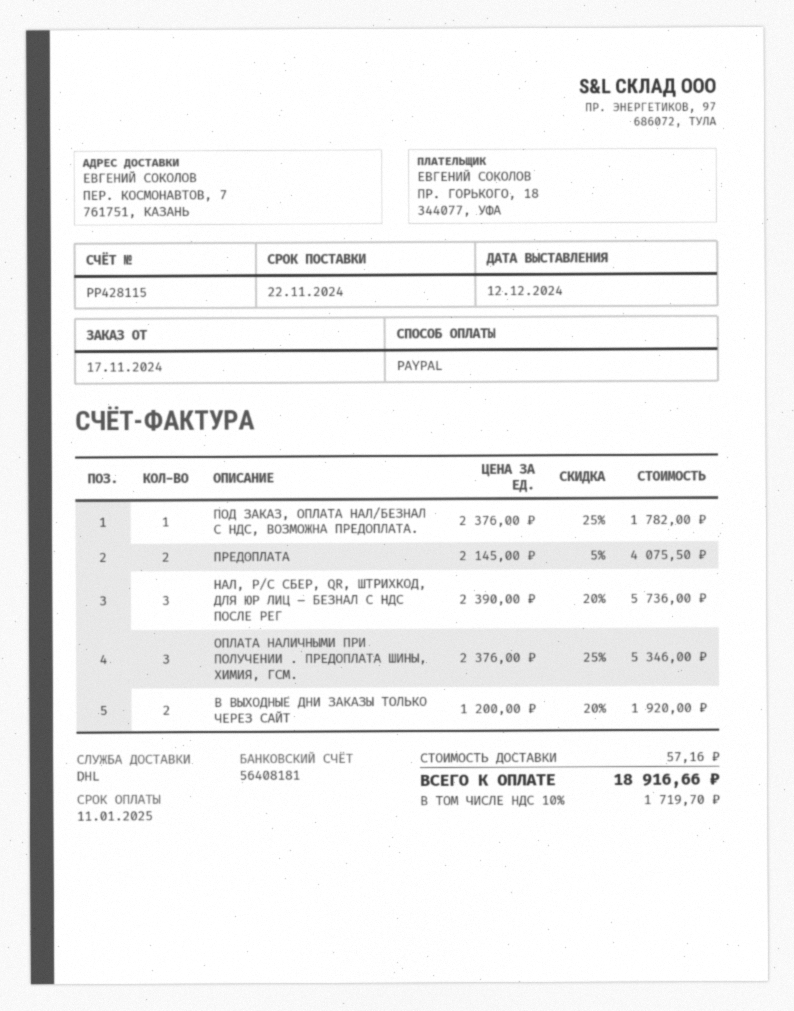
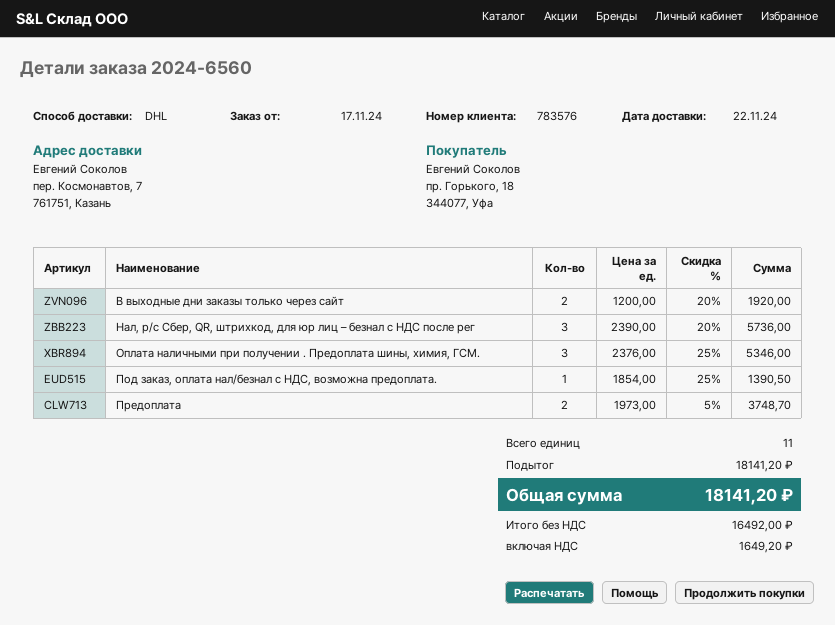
ПОД ЗАКАЗ, ОПЛАТА НАЛ/БЕЗНАЛ С НДС, ВОЗМОЖНА ПРЕДОПЛАТА.: 1 x 2376.00 - 25% = 1782.00 -> 1 x 1854.00 - 25% = 1390.50
ПРЕДОПЛАТА: 2 x 2145.00 - 5% = 4075.50 -> 2 x 1973.00 - 5% = 3748.70
shipping: 57.16 -> none
tax: 1719.70 -> 1649.20
total: 18916.66 -> 18141.20

